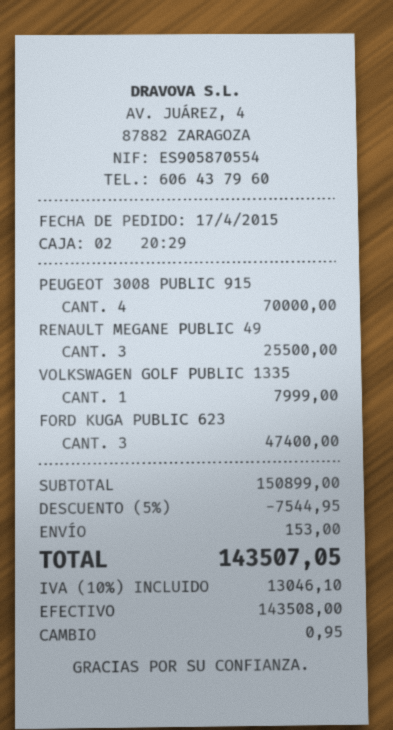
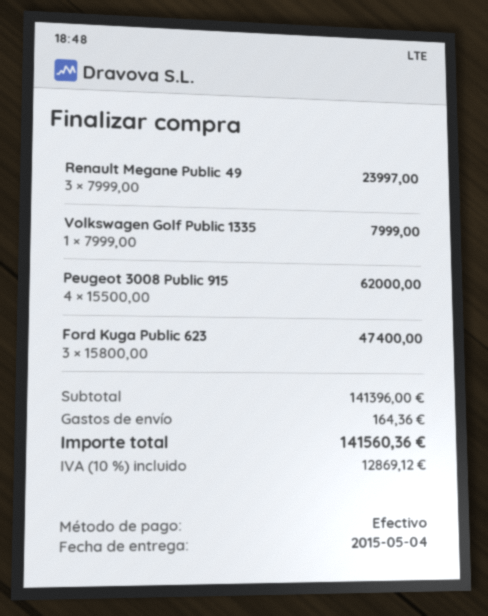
PEUGEOT 3008 PUBLIC 915: 4 for 70000.00 -> 4 for 62000.00
RENAULT MEGANE PUBLIC 49: 3 for 25500.00 -> 3 for 23997.00
subtotal: 150899.00 -> 141396.00
discount: 5% = 7544.95 -> none
shipping: 153.00 -> 164.36
tax: 10% = 13046.10 -> 10% = 12869.12
total: 143507.05 -> 141560.36

